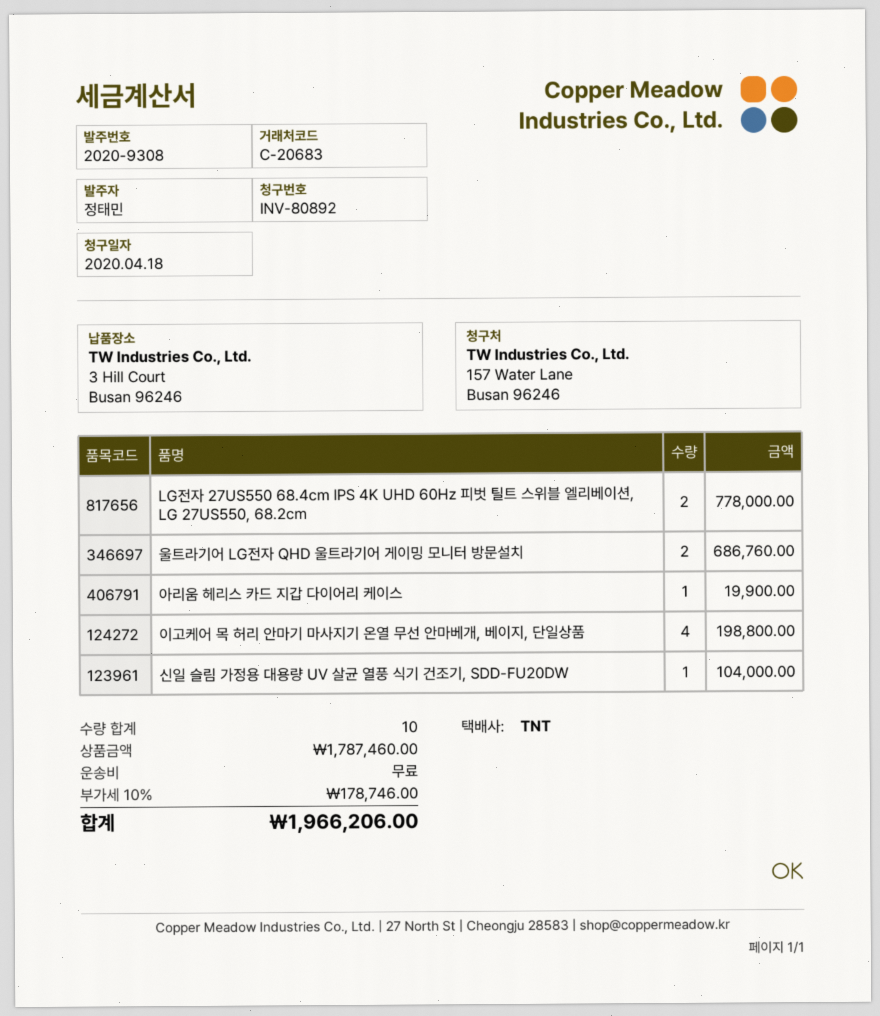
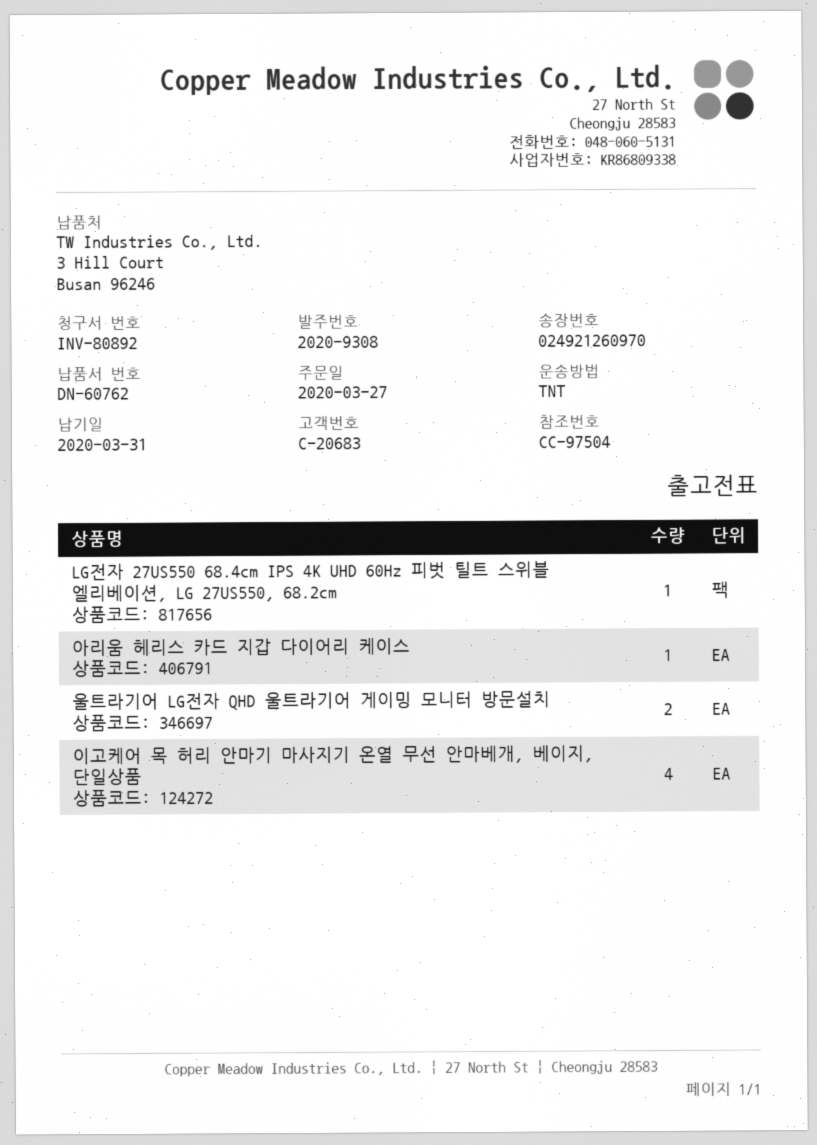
LG전자 27US550 68.4cm IPS 4K UHD 60Hz 피벗 틸트 스위블 엘리베이션, LG 27US550, 68.2cm: 2 -> 1
신일 슬림 가정용 대용량 UV 살균 열풍 식기 건조기, SDD-FU20DW: 1 -> none

